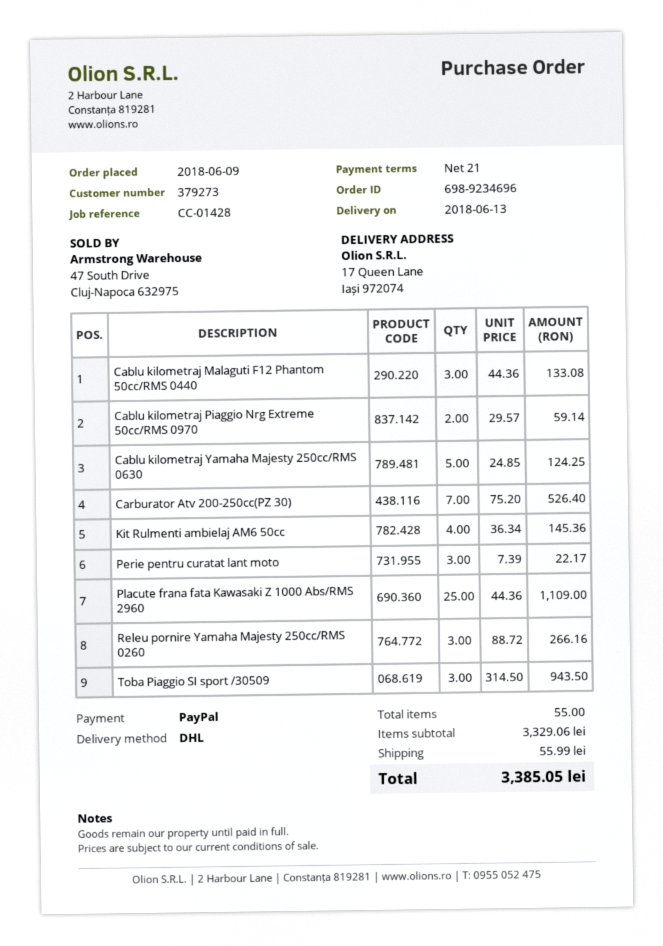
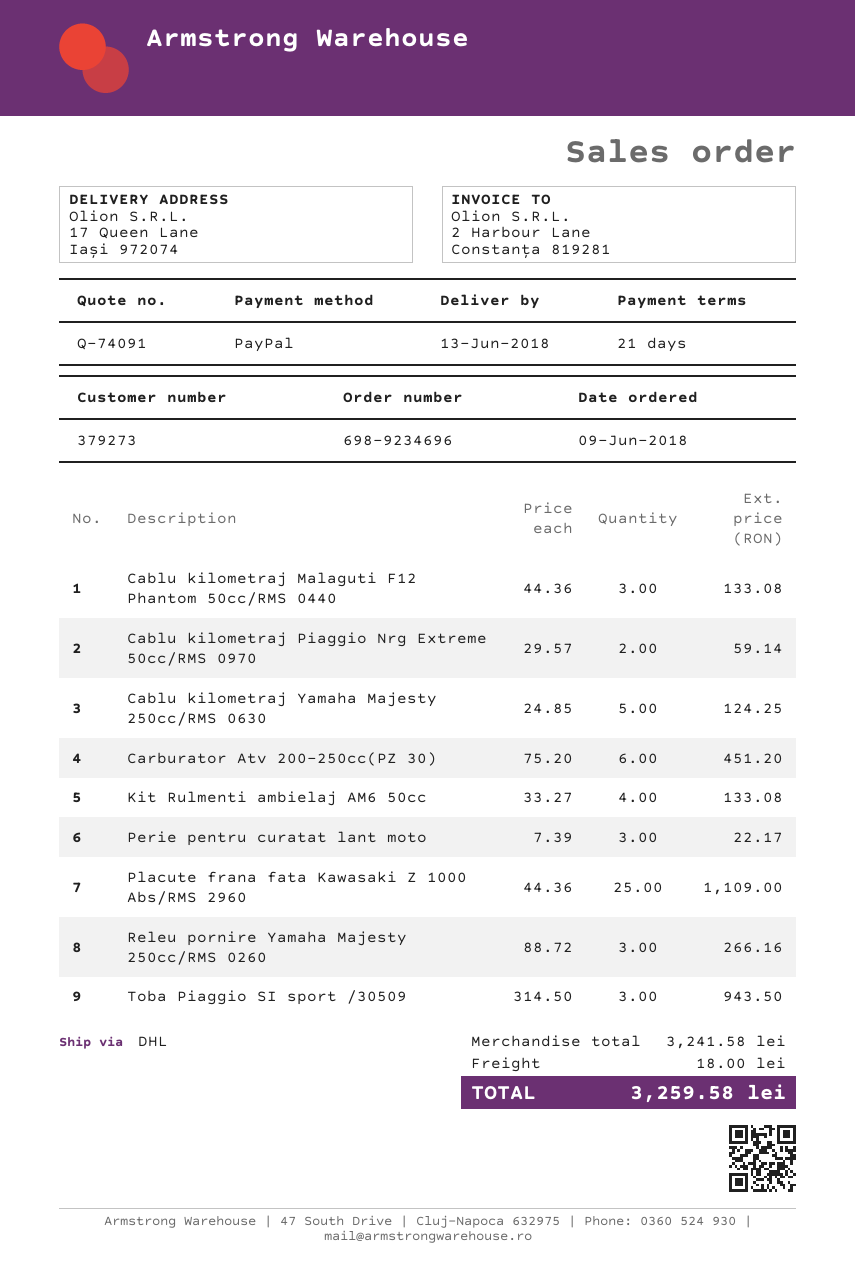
Carburator Atv 200-250cc(PZ 30): 7 x 75.20 = 526.40 -> 6 x 75.20 = 451.20
Kit Rulmenti ambielaj AM6 50cc: 4 x 36.34 = 145.36 -> 4 x 33.27 = 133.08
subtotal: 3329.06 -> 3241.58
shipping: 55.99 -> 18.00
total: 3385.05 -> 3259.58

